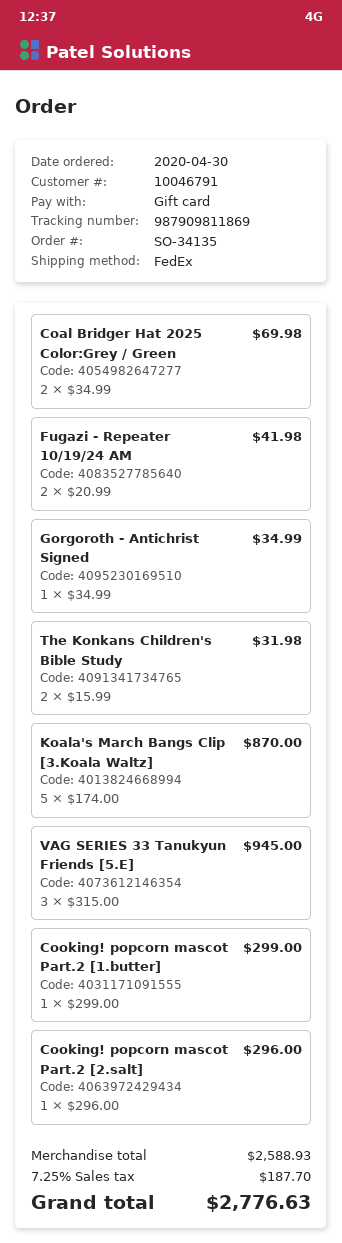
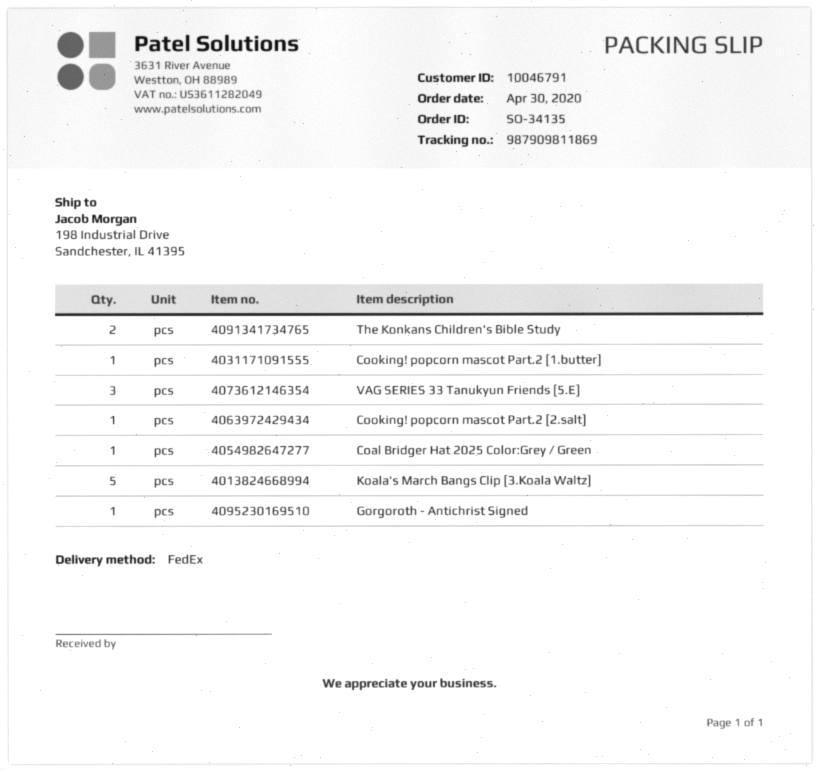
Coal Bridger Hat 2025 Color:Grey / Green: 2 -> 1
Fugazi - Repeater 10/19/24 AM: 2 -> none

